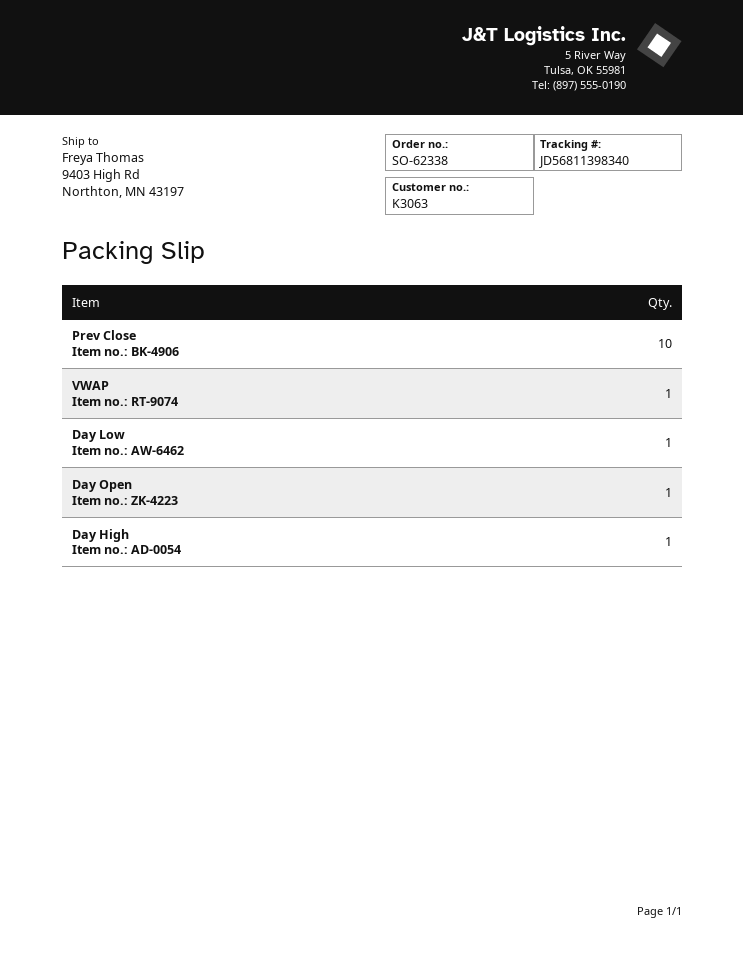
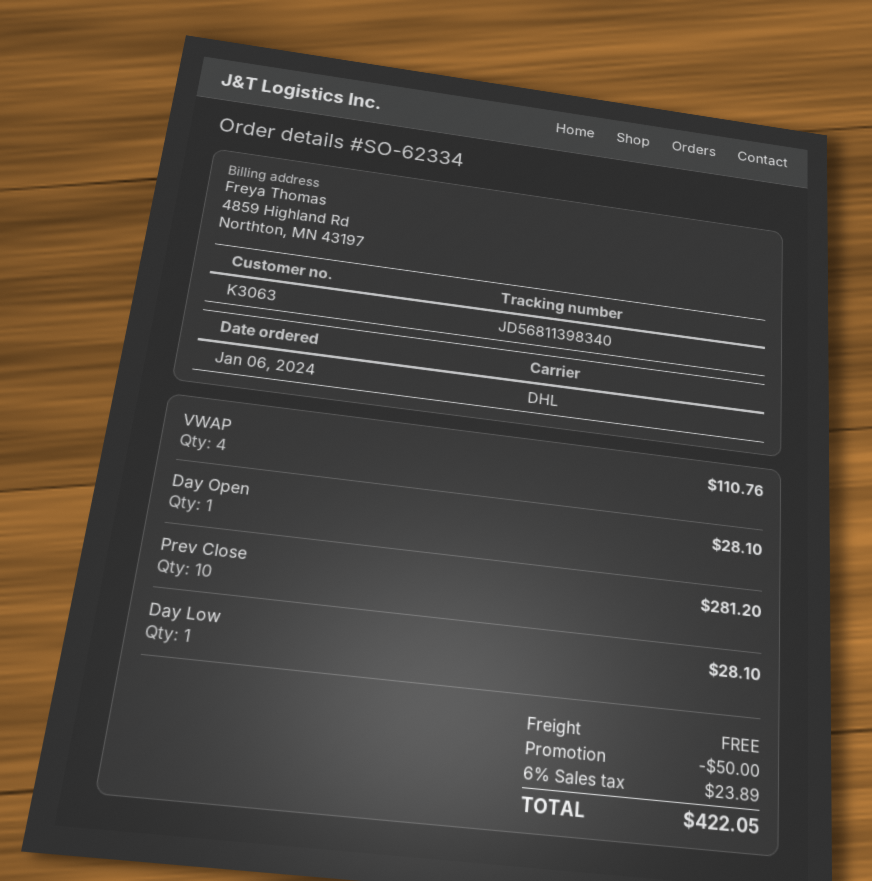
order number: SO-62338 -> SO-62334
VWAP: 1 -> 4
Day High: 1 -> none

